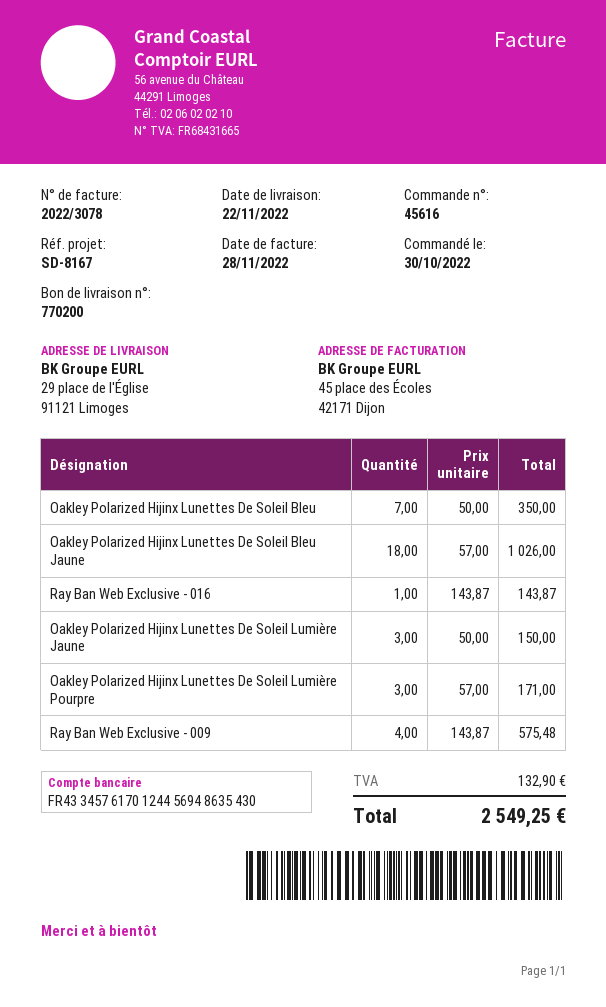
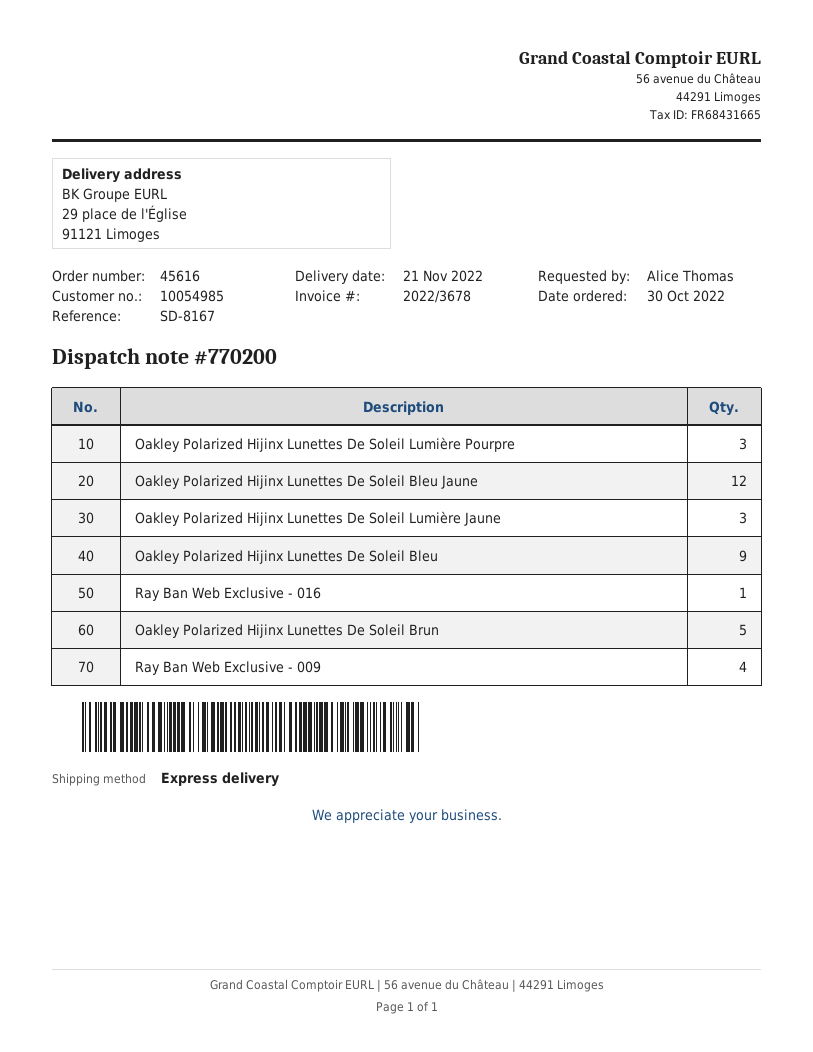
delivery date: 2022-11-22 -> 2022-11-21
invoice number: 2022/3078 -> 2022/3678
Oakley Polarized Hijinx Lunettes De Soleil Bleu: 7 -> 9
Oakley Polarized Hijinx Lunettes De Soleil Bleu Jaune: 18 -> 12
Oakley Polarized Hijinx Lunettes De Soleil Brun: none -> 5

